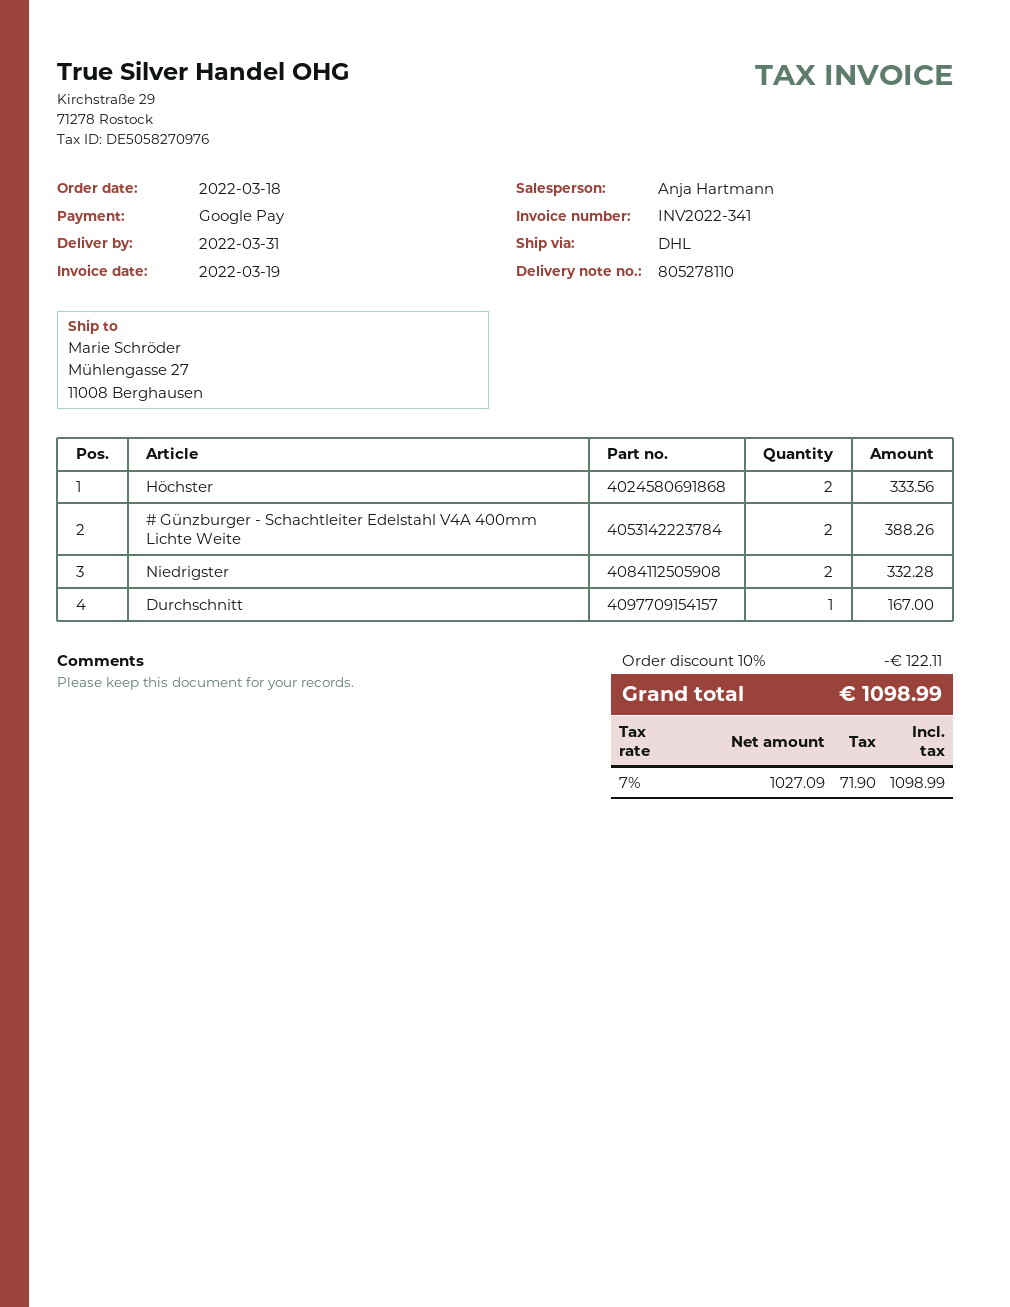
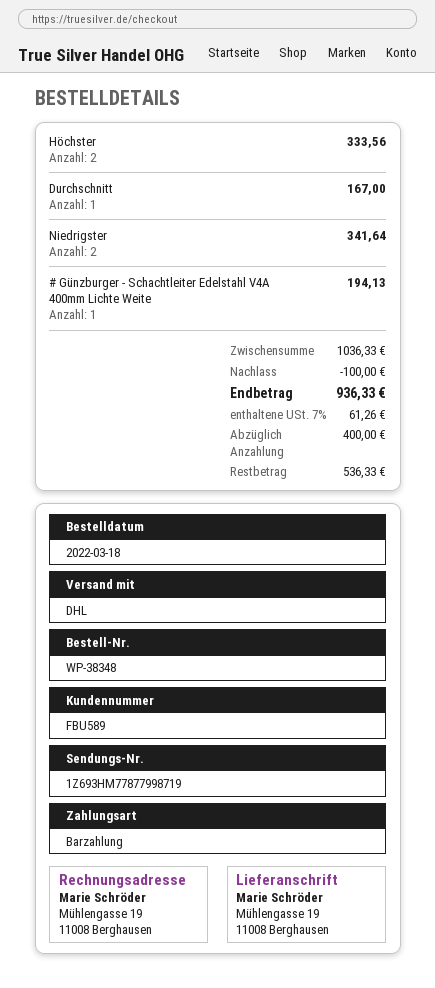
payment method: Google Pay -> cash
ship to: Mühlengasse 27, 11008 Berghausen -> Mühlengasse 19, 11008 Berghausen
# Günzburger - Schachtleiter Edelstahl V4A 400mm Lichte Weite: 2 for 388.26 -> 1 for 194.13
Niedrigster: 2 for 332.28 -> 2 for 341.64
discount: 122.11 -> 100.00
tax: 7% = 71.90 -> 7% = 61.26
total: 1098.99 -> 936.33

